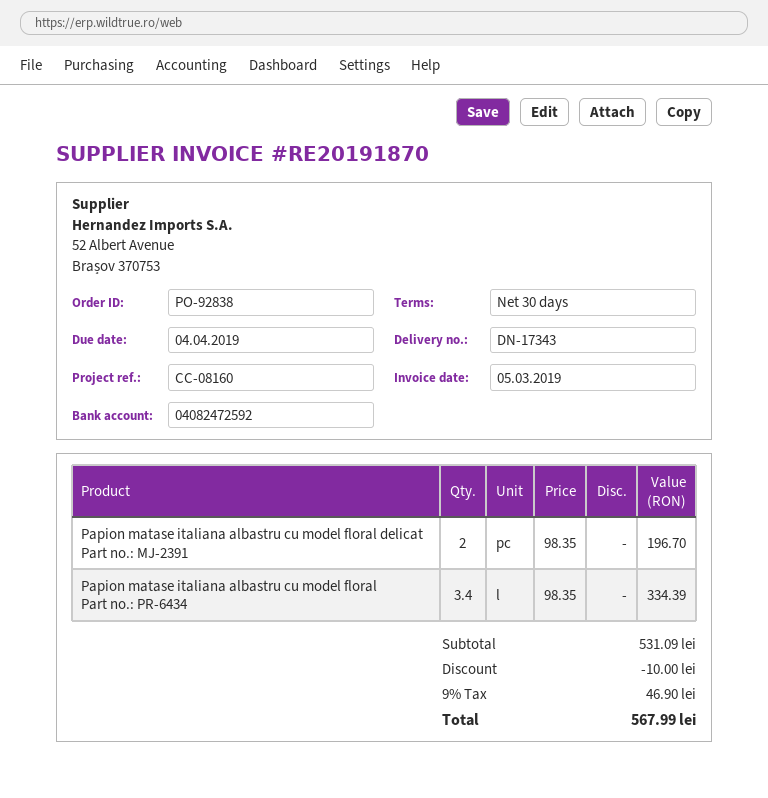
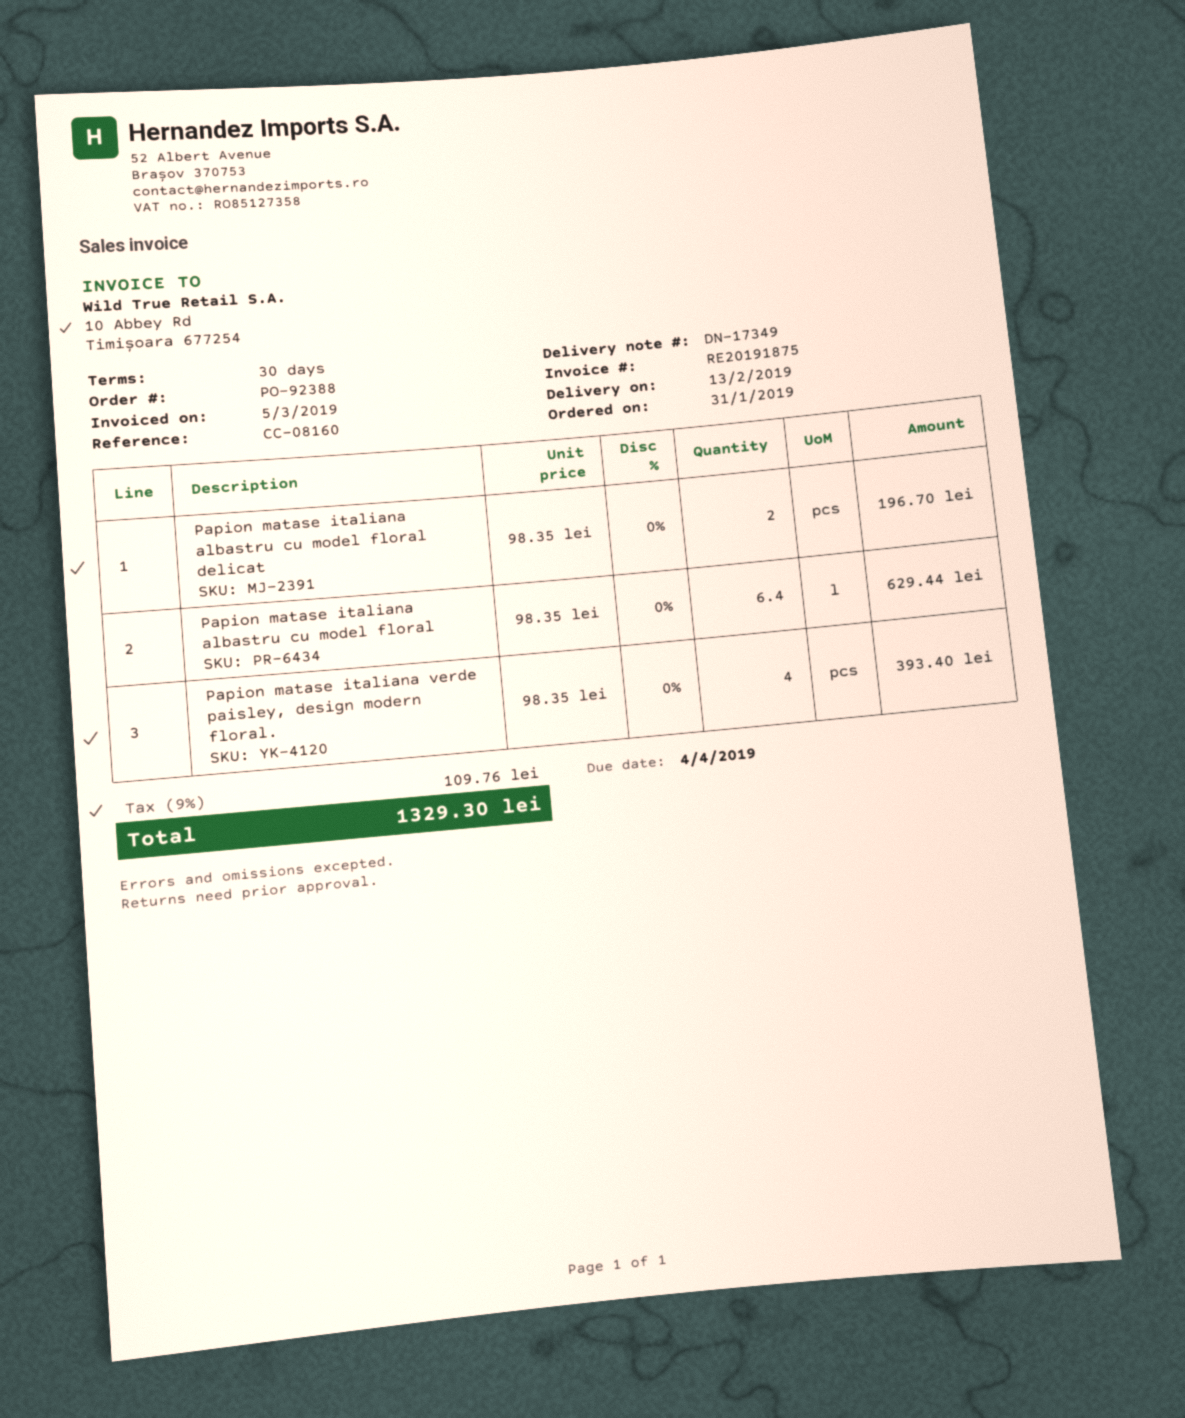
order number: PO-92838 -> PO-92388
delivery note number: DN-17343 -> DN-17349
invoice number: RE20191870 -> RE20191875
Papion matase italiana albastru cu model floral: 3.4 x 98.35 = 334.39 -> 6.4 x 98.35 = 629.44
Papion matase italiana verde paisley, design modern floral.: none -> 4 x 98.35 = 393.40
discount: 10.00 -> none
tax: 9% = 46.90 -> 9% = 109.76
total: 567.99 -> 1329.30

